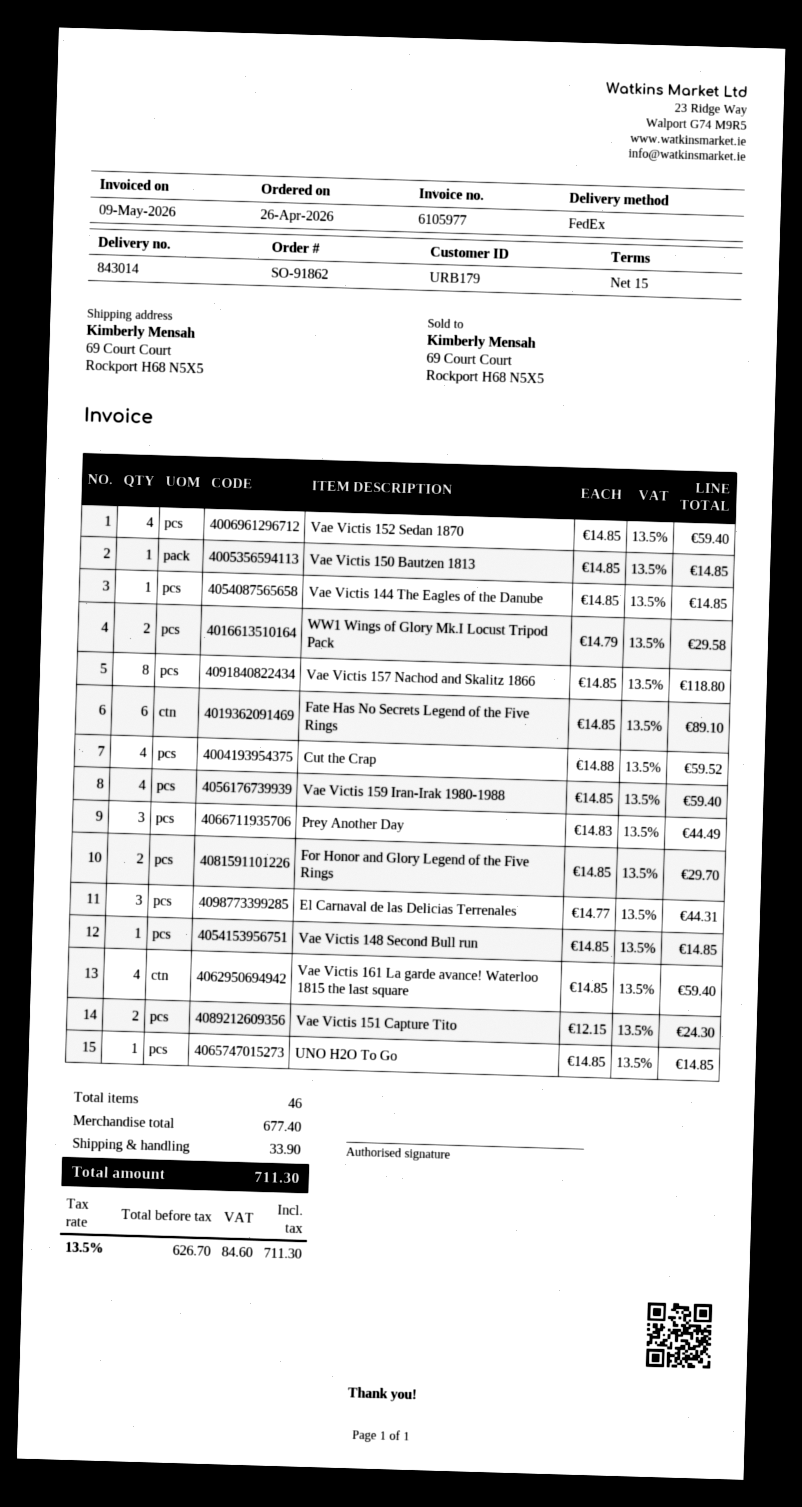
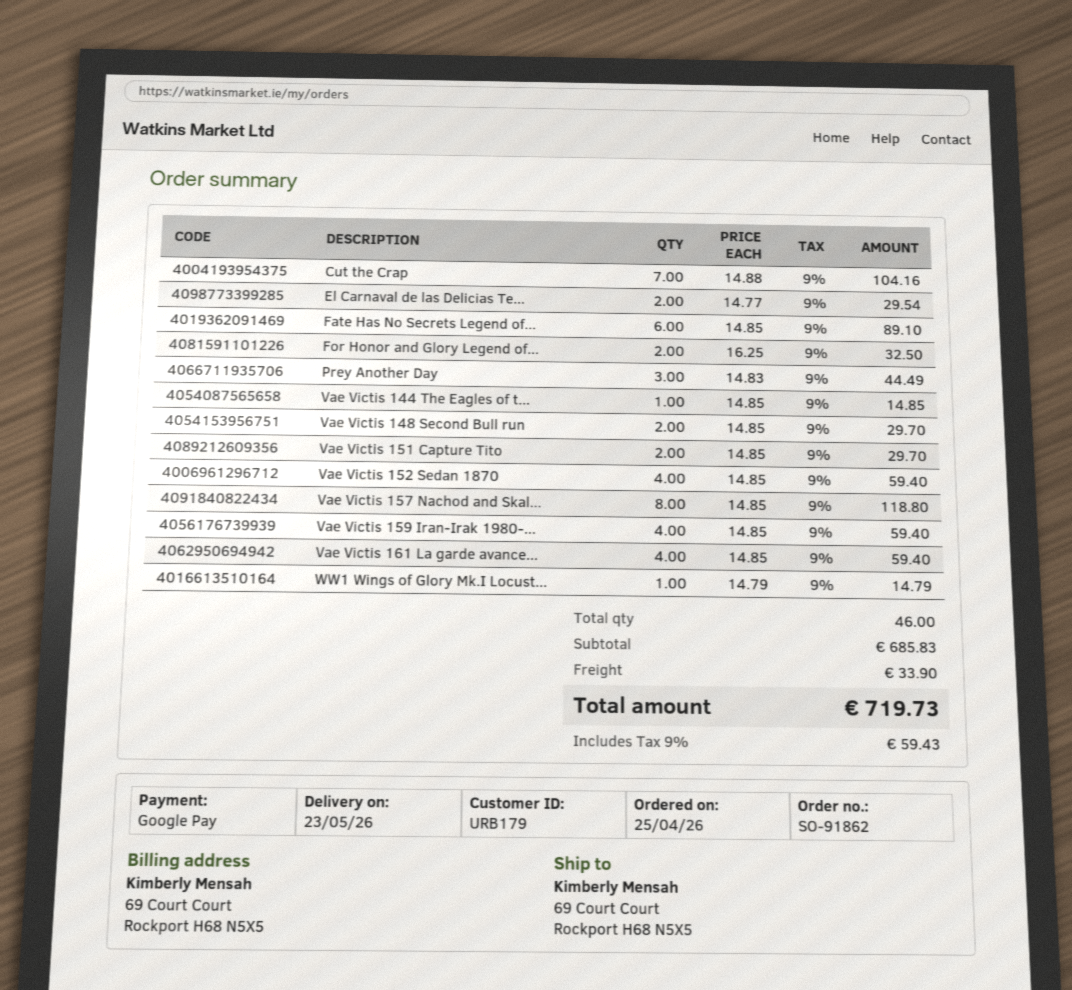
order date: 2026-04-26 -> 2026-04-25
Vae Victis 150 Bautzen 1813: 1 x 14.85 = 14.85 -> none
WW1 Wings of Glory Mk.I Locust Tripod Pack: 2 x 14.79 = 29.58 -> 1 x 14.79 = 14.79
Cut the Crap: 4 x 14.88 = 59.52 -> 7 x 14.88 = 104.16
For Honor and Glory Legend of the Five Rings: 2 x 14.85 = 29.70 -> 2 x 16.25 = 32.50
El Carnaval de las Delicias Terrenales: 3 x 14.77 = 44.31 -> 2 x 14.77 = 29.54
Vae Victis 148 Second Bull run: 1 x 14.85 = 14.85 -> 2 x 14.85 = 29.70
Vae Victis 151 Capture Tito: 2 x 12.15 = 24.30 -> 2 x 14.85 = 29.70
UNO H2O To Go: 1 x 14.85 = 14.85 -> none
subtotal: 677.40 -> 685.83
tax: 13.5% = 84.60 -> 9% = 59.43
total: 711.30 -> 719.73

